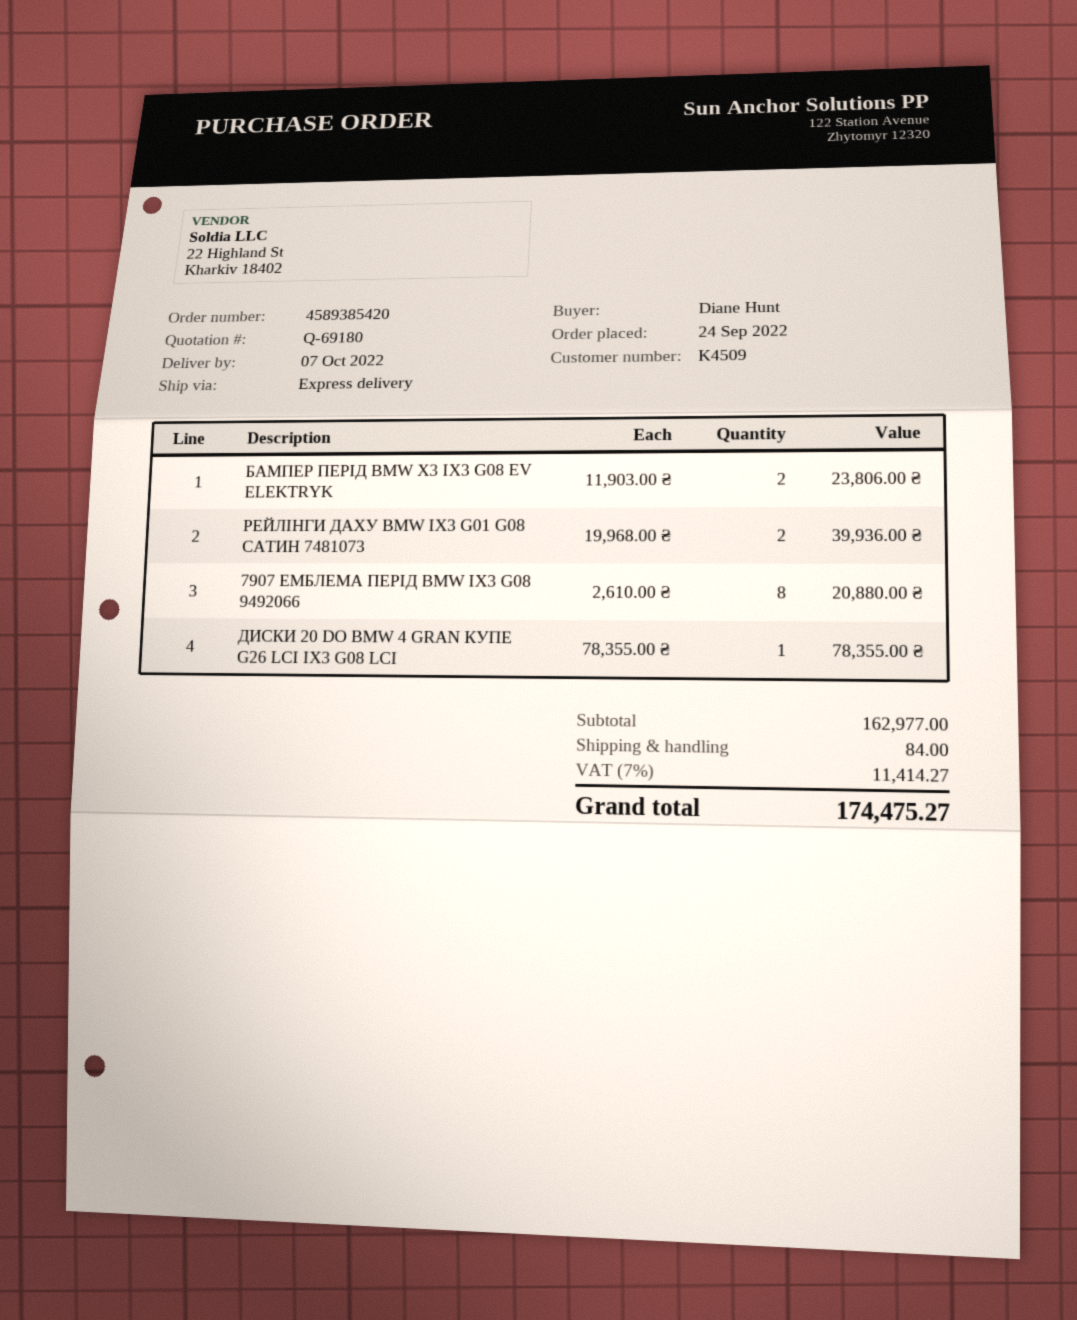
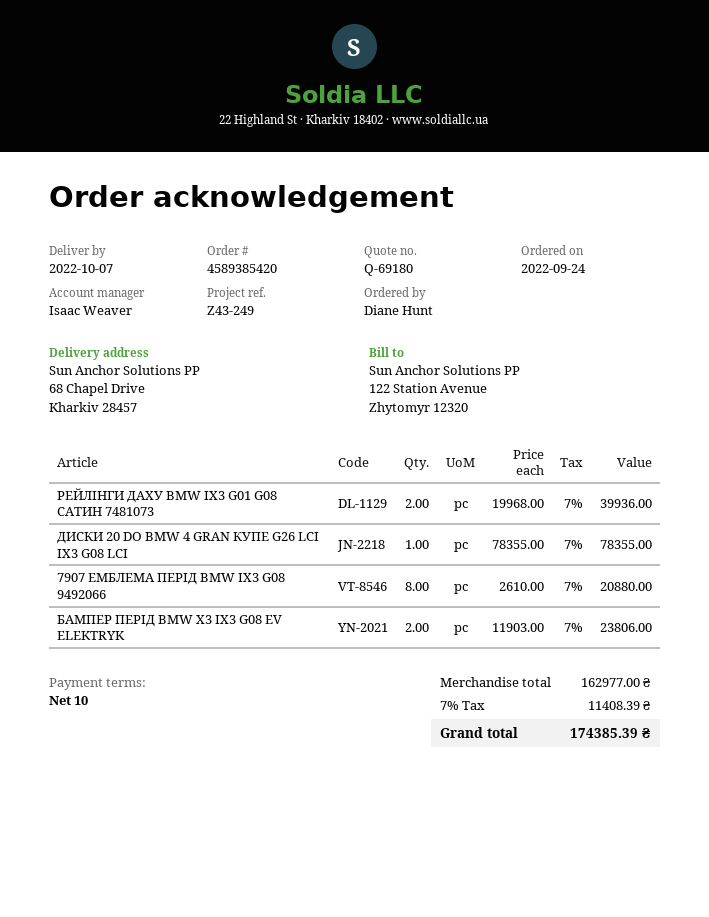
shipping: 84.00 -> none
tax: 7% = 11414.27 -> 7% = 11408.39
total: 174475.27 -> 174385.39

